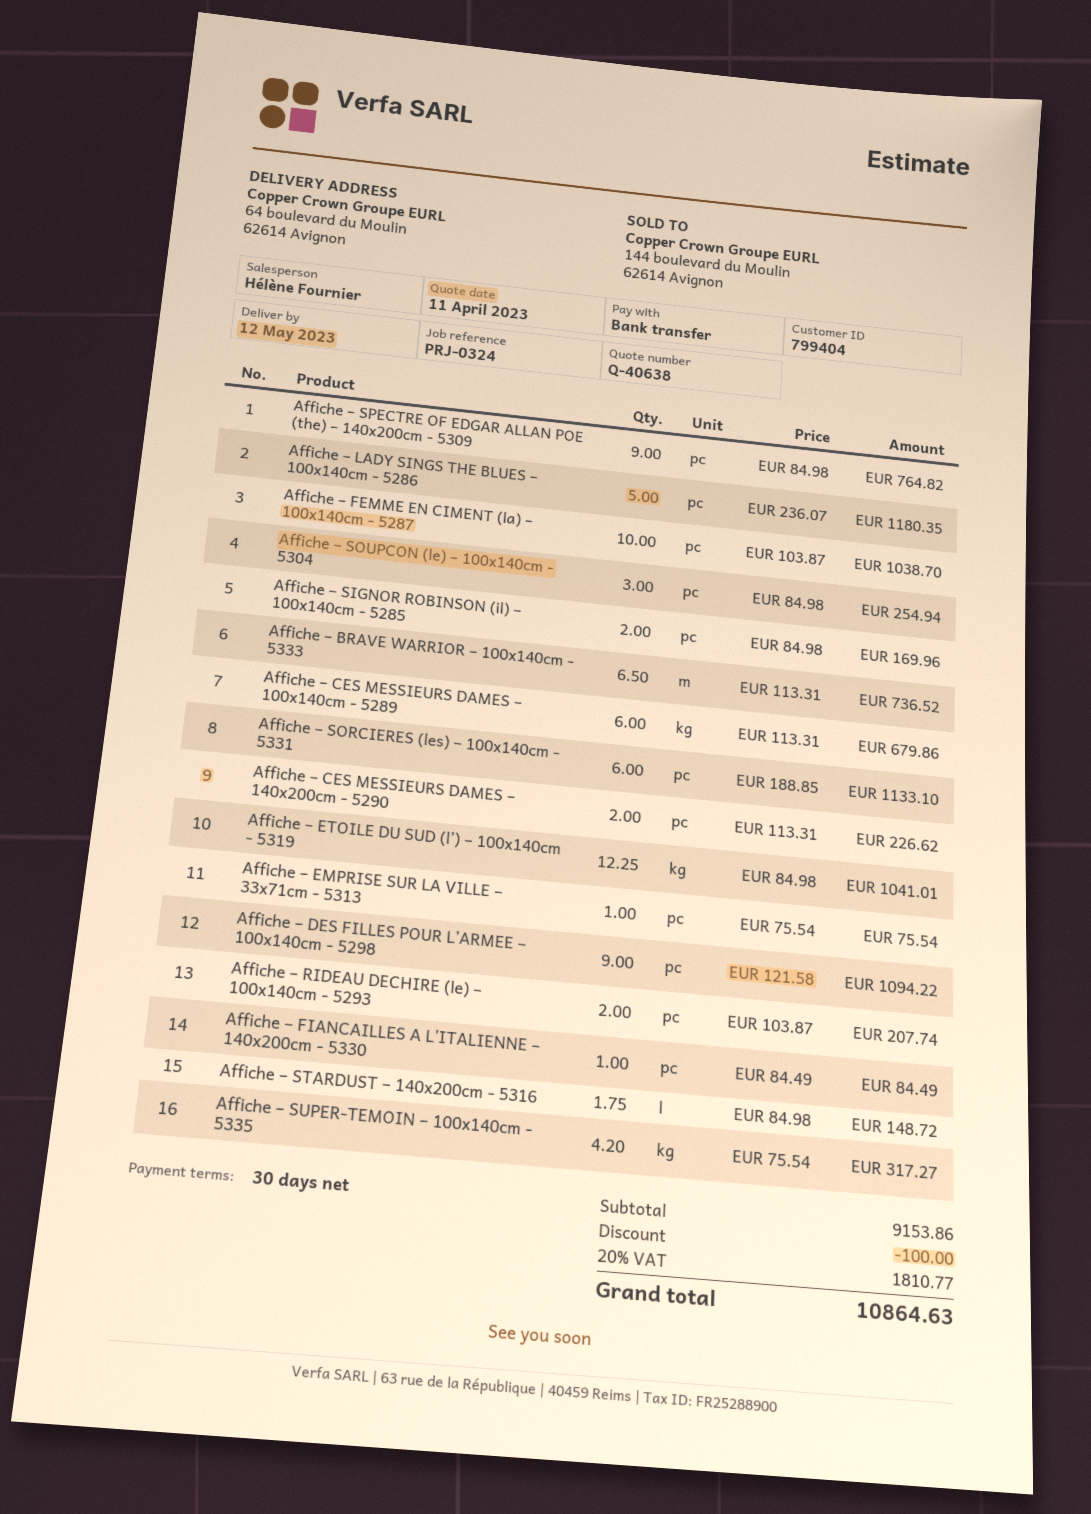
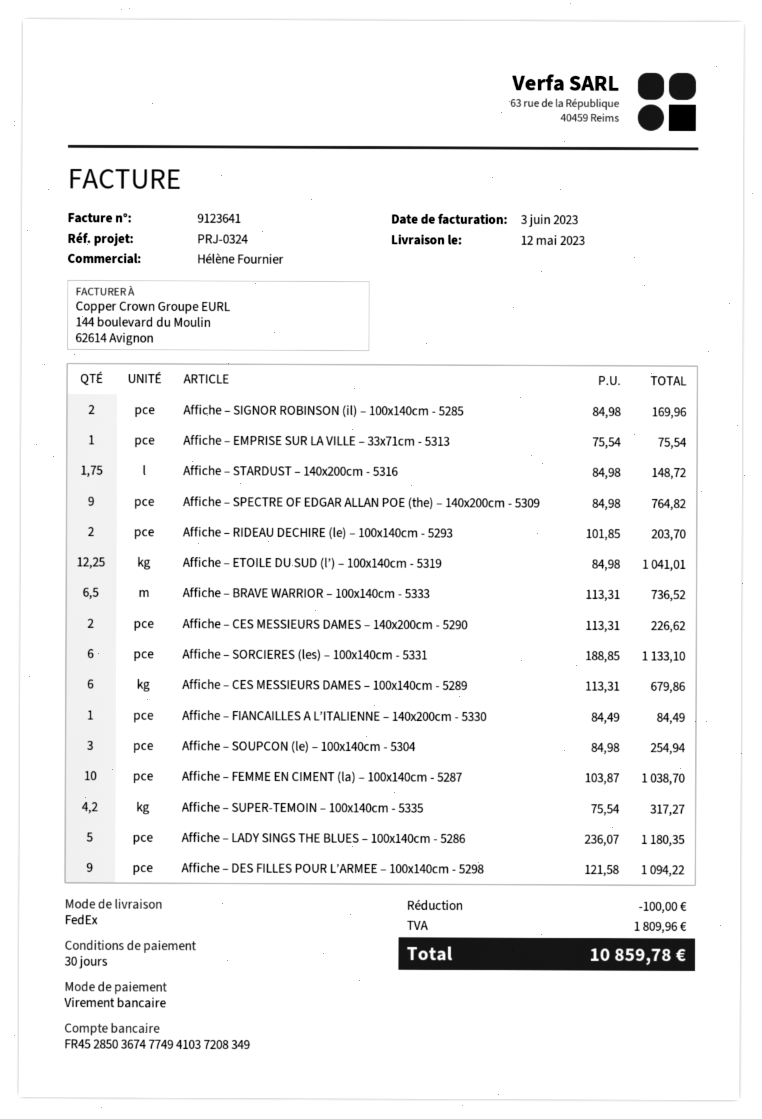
Affiche – RIDEAU DECHIRE (le) – 100x140cm - 5293: 2 x 103.87 = 207.74 -> 2 x 101.85 = 203.70
tax: 1810.77 -> 1809.96
total: 10864.63 -> 10859.78

